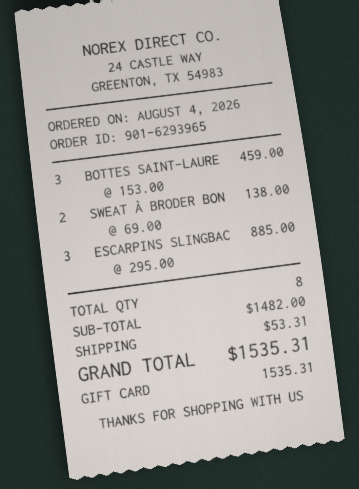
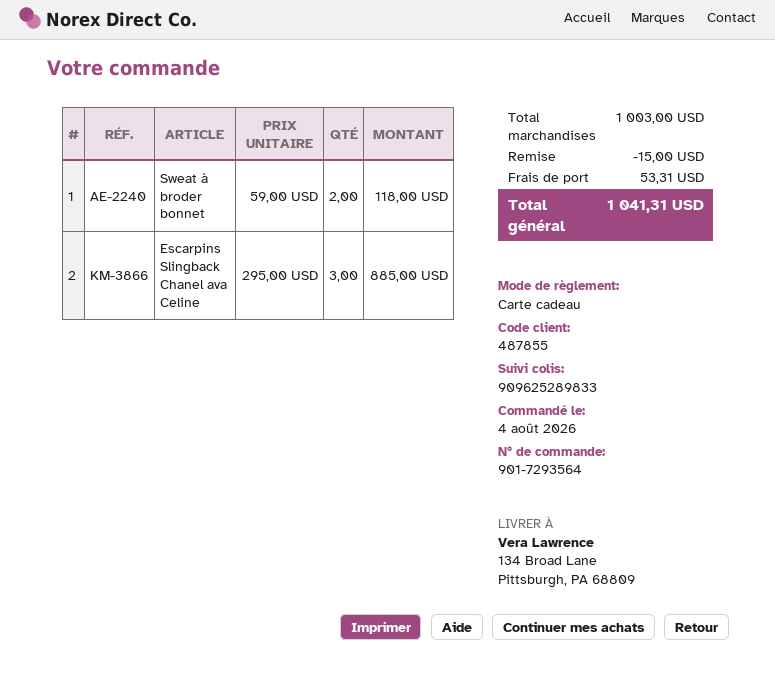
order number: 901-6293965 -> 901-7293564
BOTTES SAINT-LAURE: 3 x 153.00 = 459.00 -> none
SWEAT À BRODER BON: 2 x 69.00 = 138.00 -> 2 x 59.00 = 118.00
subtotal: 1482.00 -> 1003.00
discount: none -> 15.00
total: 1535.31 -> 1041.31

